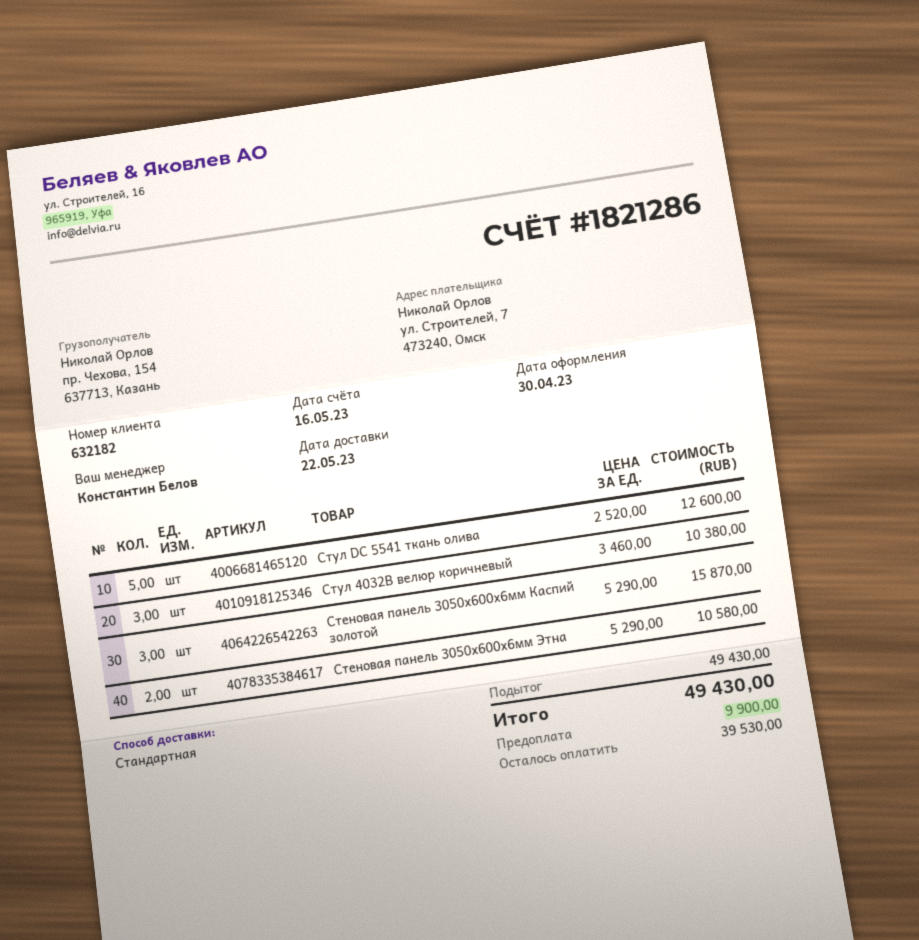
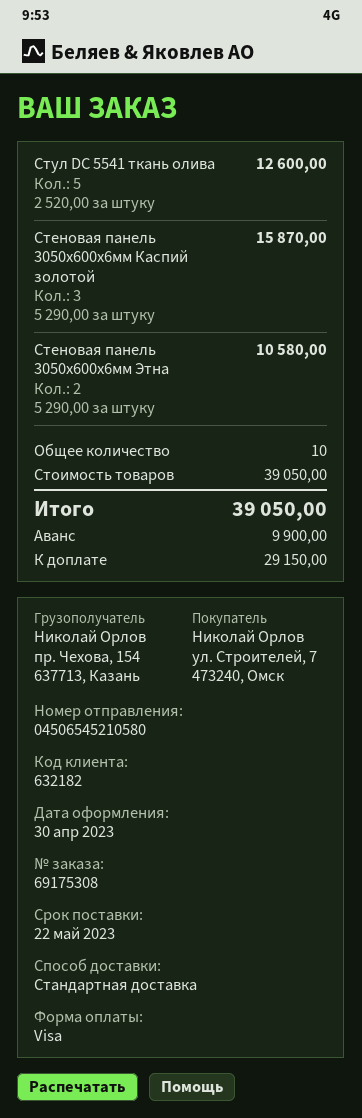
Стул 4032В велюр коричневый: 3 x 3460.00 = 10380.00 -> none
subtotal: 49430.00 -> 39050.00
total: 49430.00 -> 39050.00
balance: 39530.00 -> 29150.00

